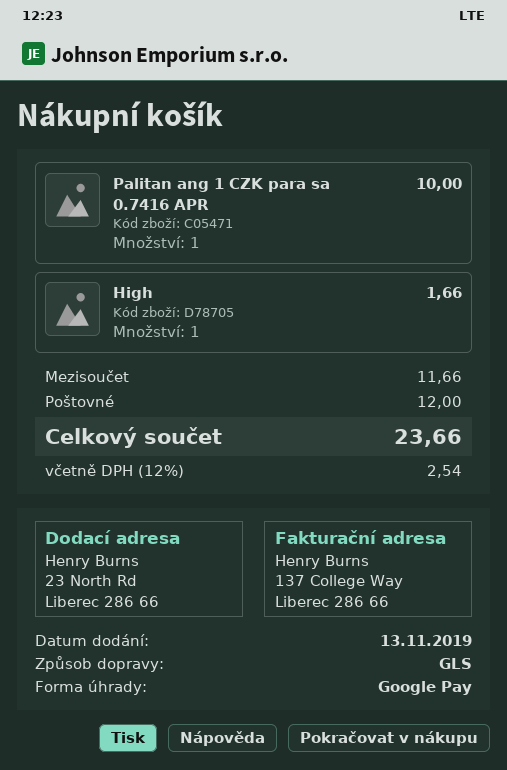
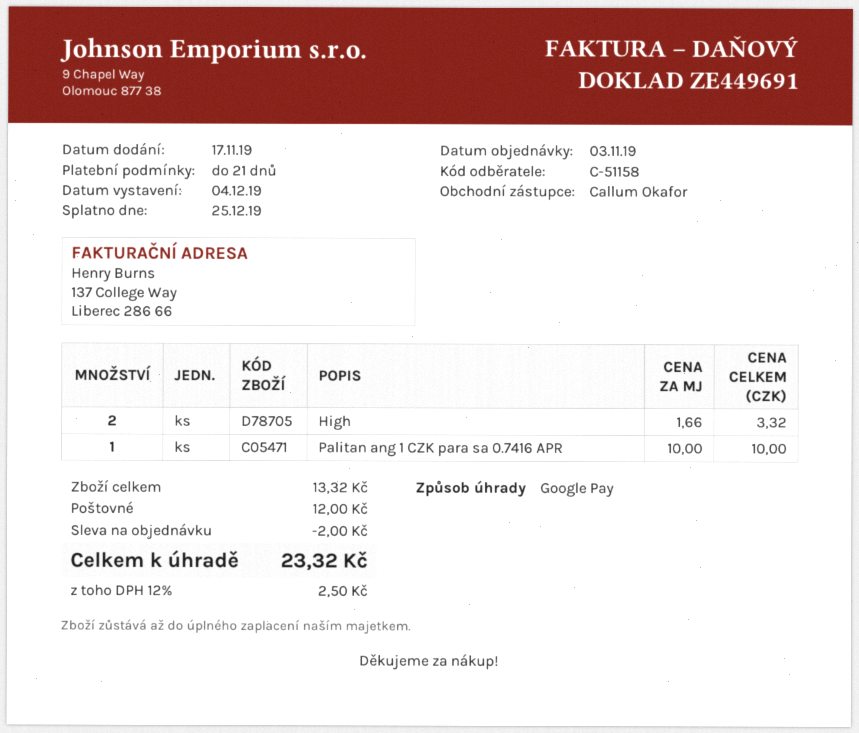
delivery date: 2019-11-13 -> 2019-11-17
High: 1 for 1.66 -> 2 for 3.32
subtotal: 11.66 -> 13.32
discount: none -> 2.00
tax: 12% = 2.54 -> 12% = 2.50
total: 23.66 -> 23.32

